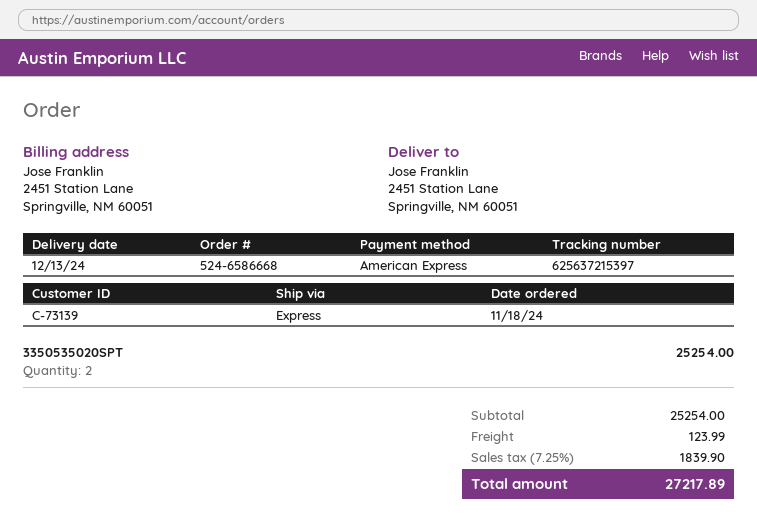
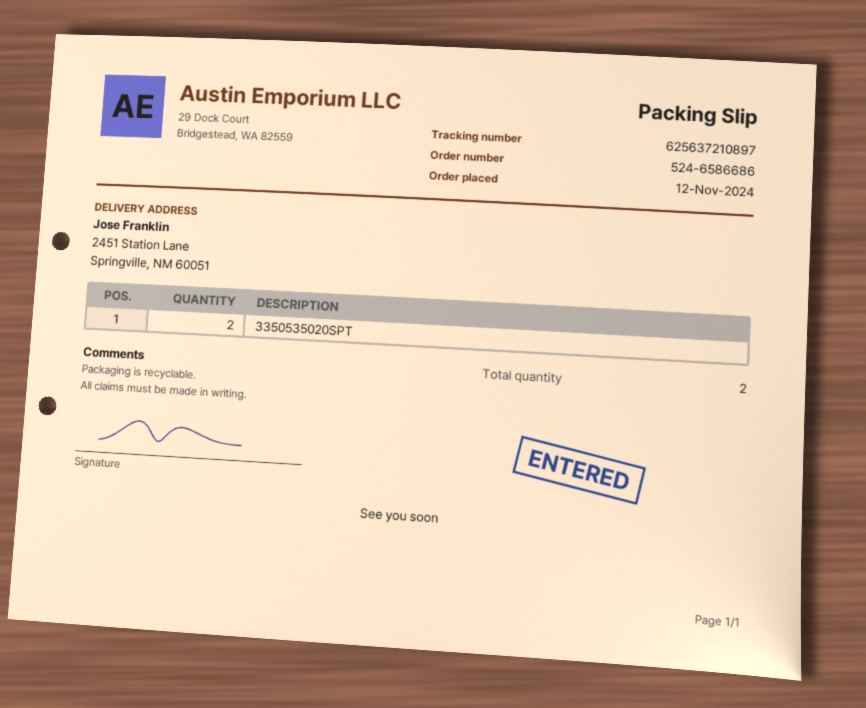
order number: 524-6586668 -> 524-6586686
order date: 2024-11-18 -> 2024-11-12
tracking number: 625637215397 -> 625637210897

